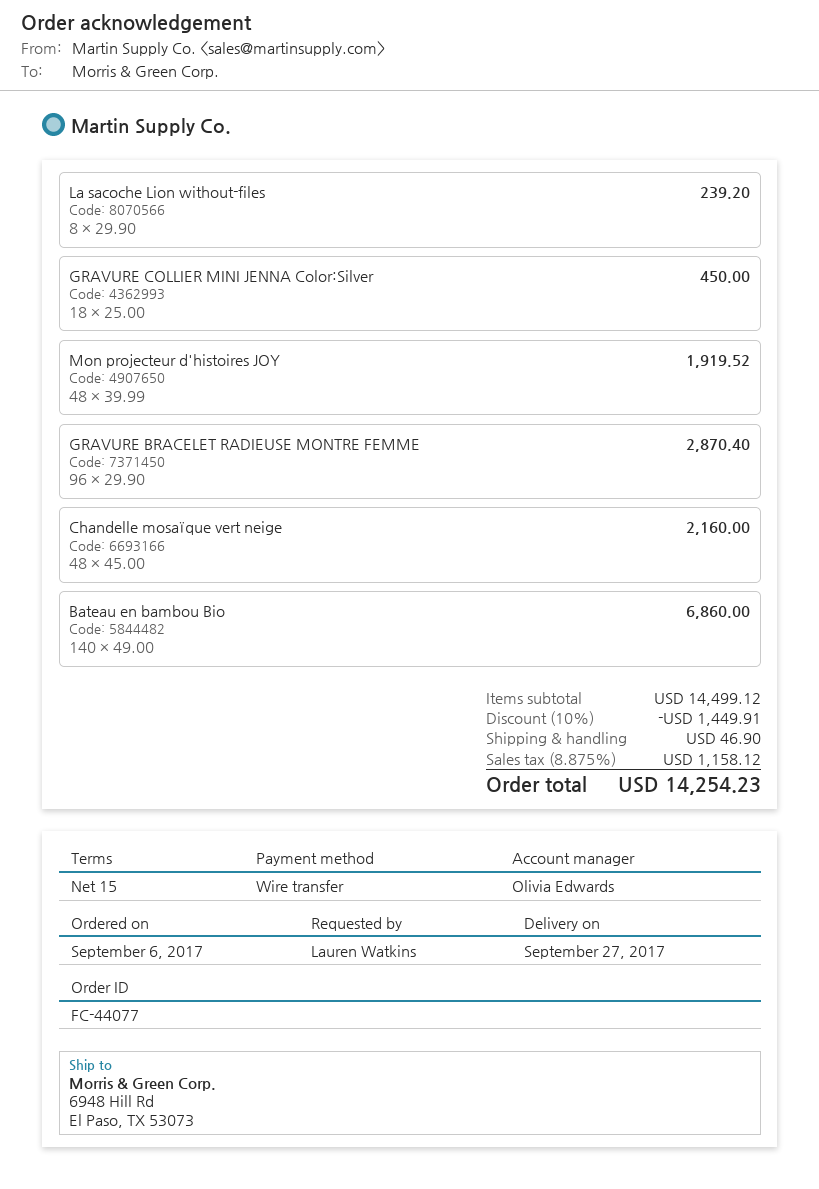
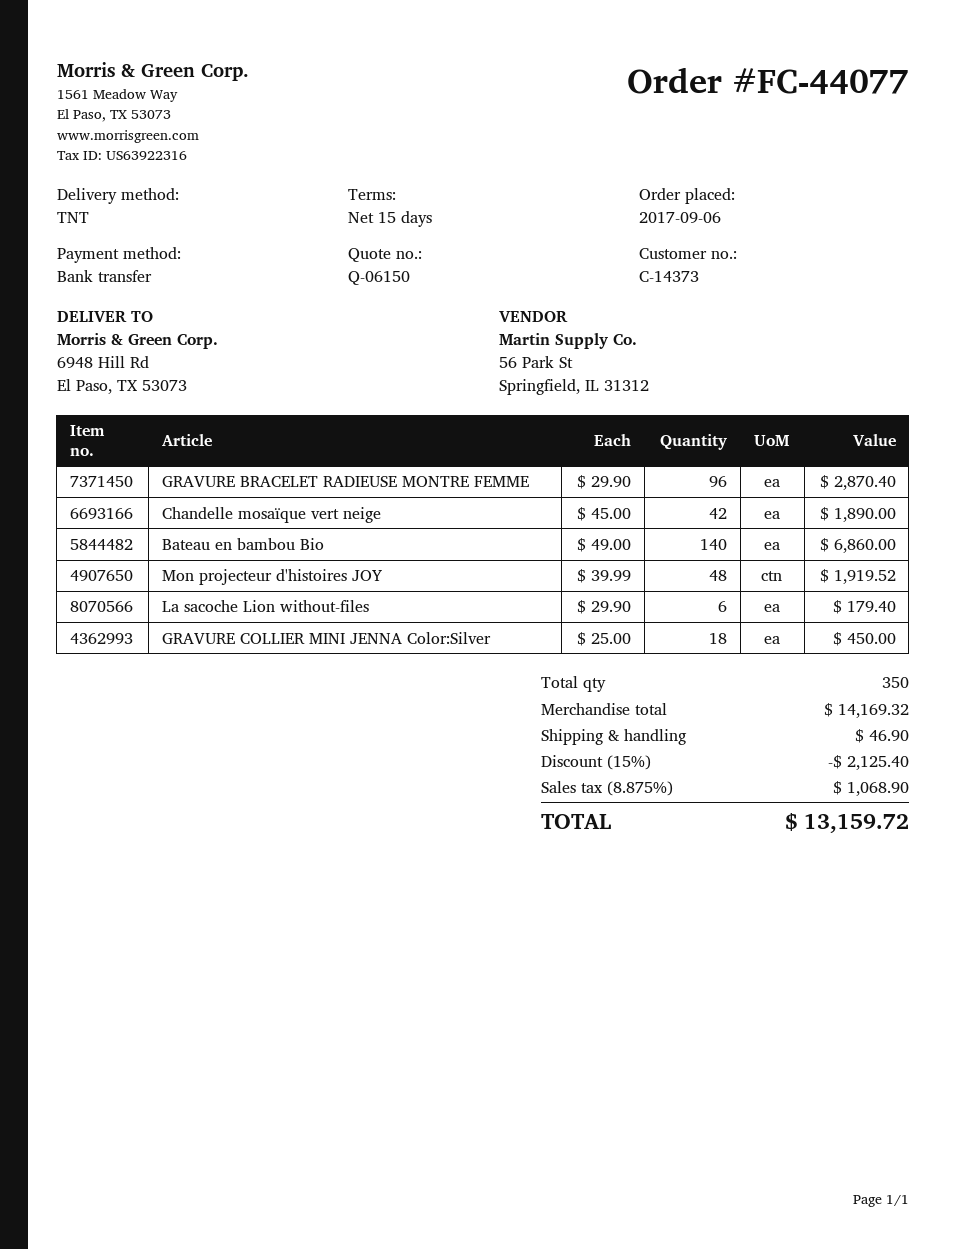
La sacoche Lion without-files: 8 x 29.90 = 239.20 -> 6 x 29.90 = 179.40
Chandelle mosaïque vert neige: 48 x 45.00 = 2160.00 -> 42 x 45.00 = 1890.00
subtotal: 14499.12 -> 14169.32
discount: 10% = 1449.91 -> 15% = 2125.40
tax: 8.875% = 1158.12 -> 8.875% = 1068.90
total: 14254.23 -> 13159.72

